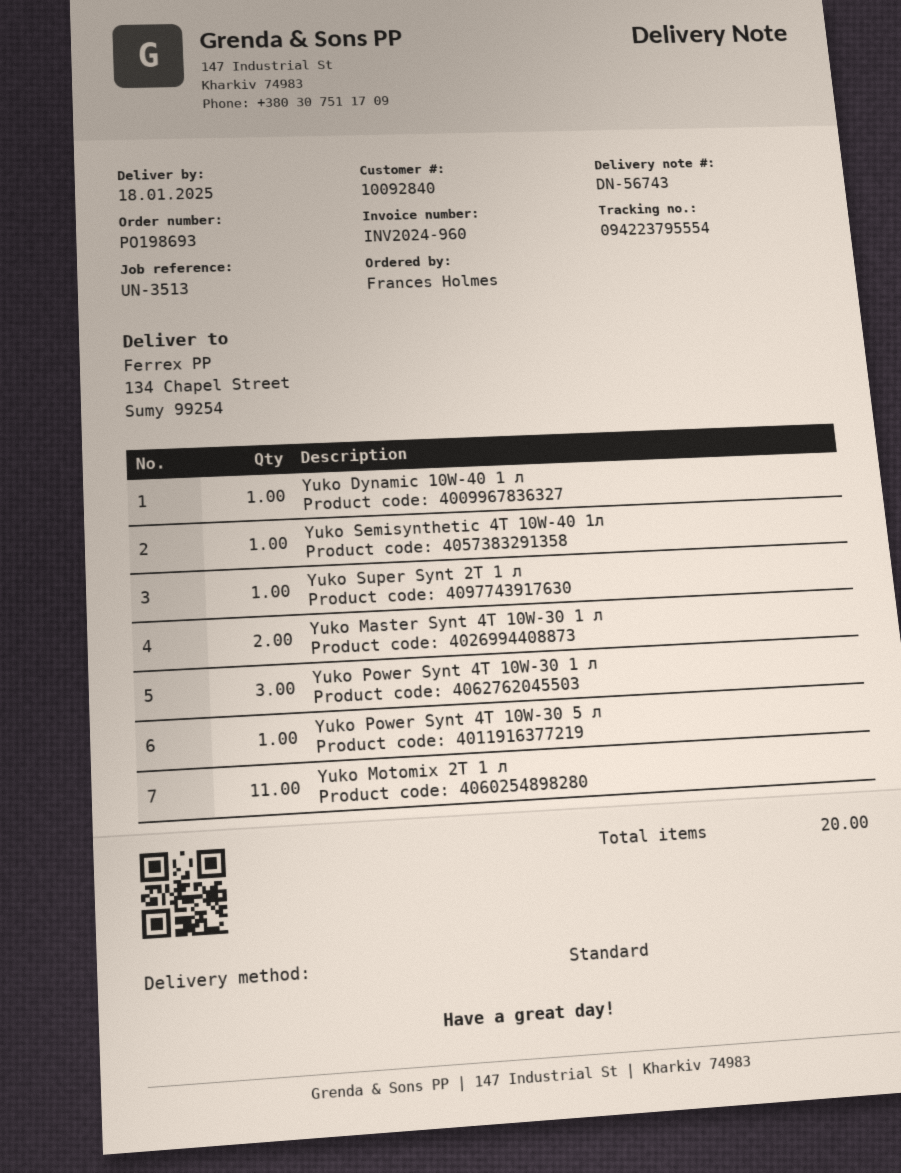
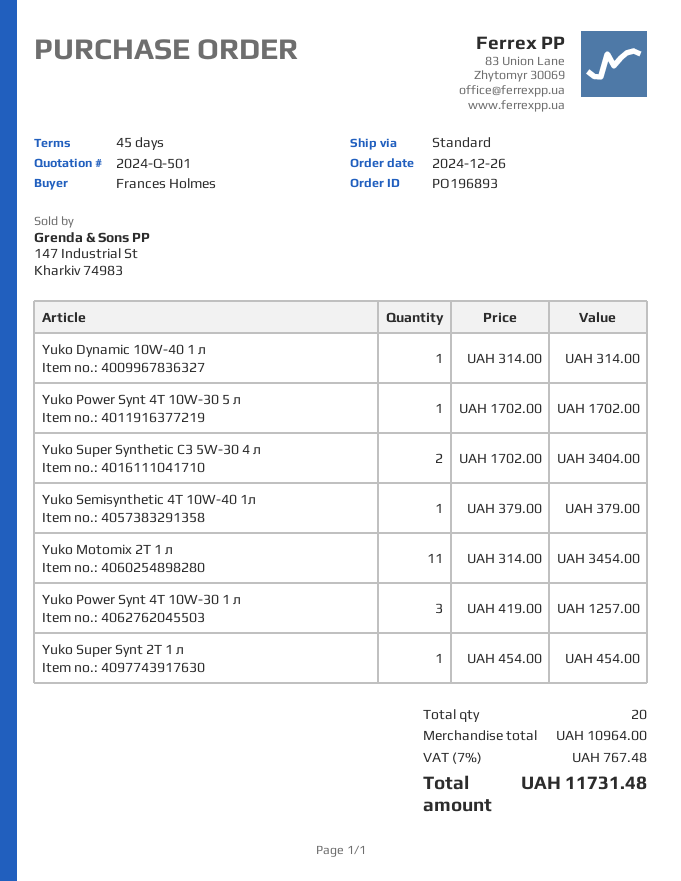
order number: PO198693 -> PO196893
Yuko Master Synt 4T 10W-30 1 л: 2 -> none
Yuko Super Synthetic C3 5W-30 4 л: none -> 2

